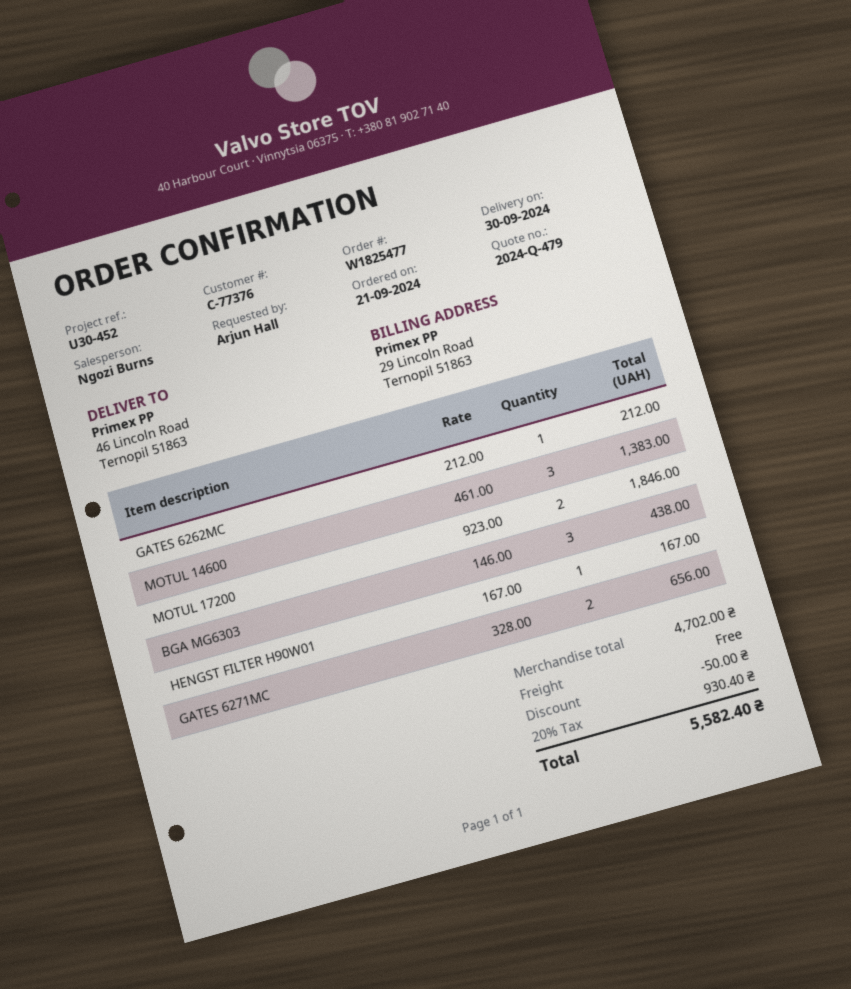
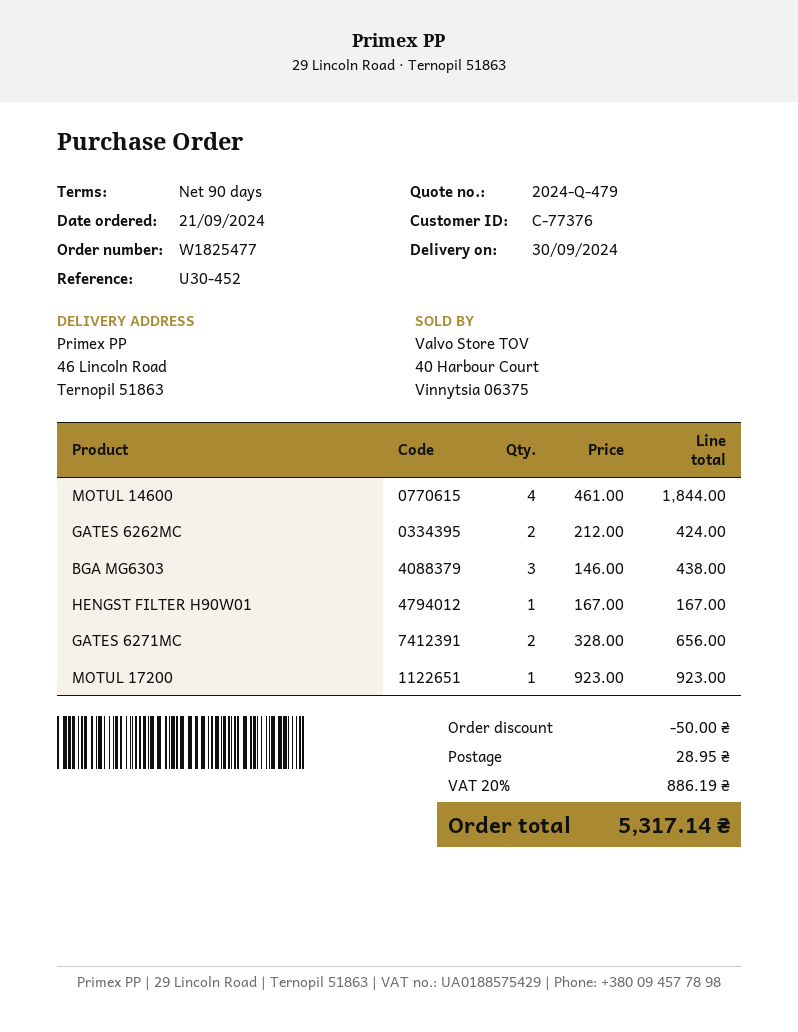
GATES 6262MC: 1 x 212.00 = 212.00 -> 2 x 212.00 = 424.00
MOTUL 14600: 3 x 461.00 = 1383.00 -> 4 x 461.00 = 1844.00
MOTUL 17200: 2 x 923.00 = 1846.00 -> 1 x 923.00 = 923.00
shipping: 0.00 -> 28.95
tax: 20% = 930.40 -> 20% = 886.19
total: 5582.40 -> 5317.14

